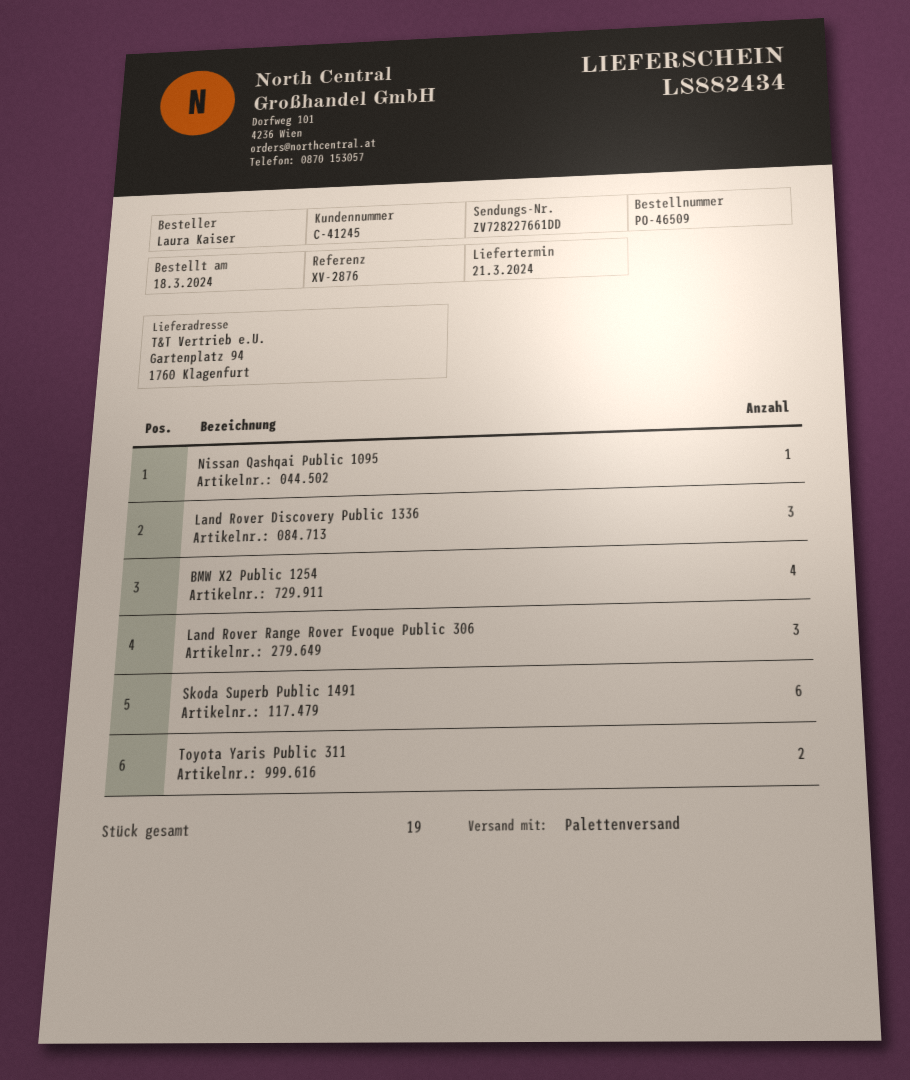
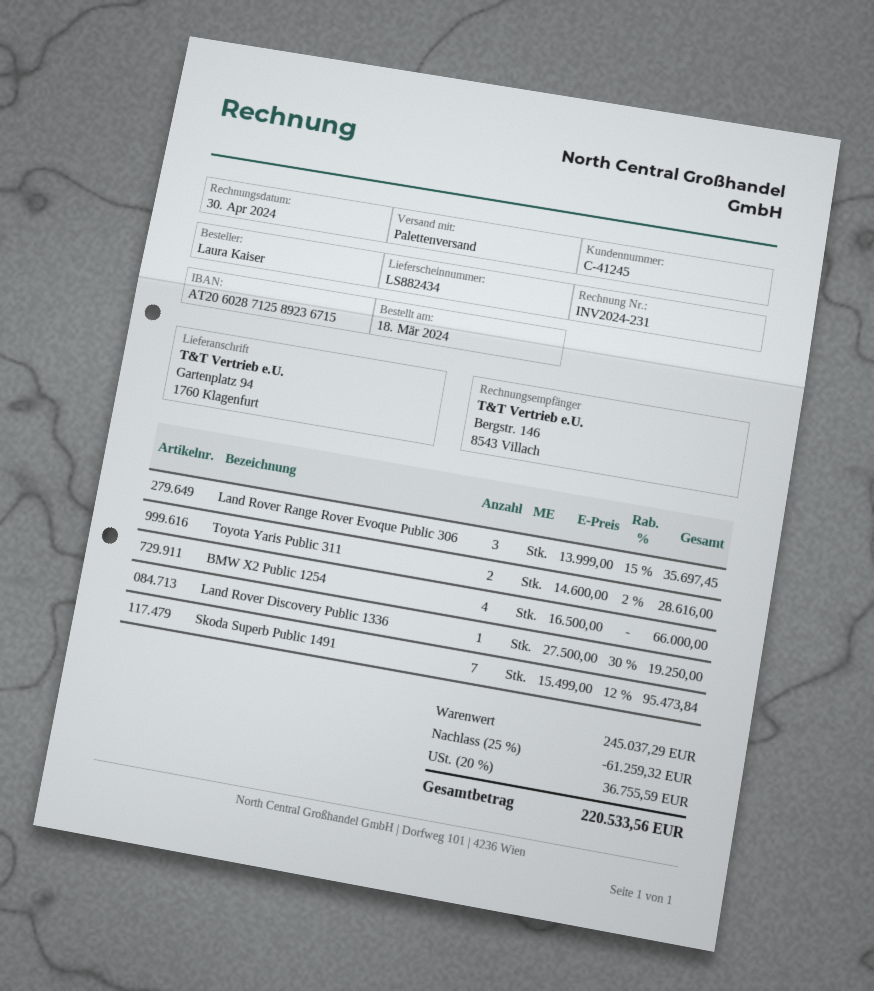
Nissan Qashqai Public 1095: 1 -> none
Land Rover Discovery Public 1336: 3 -> 1
Skoda Superb Public 1491: 6 -> 7

